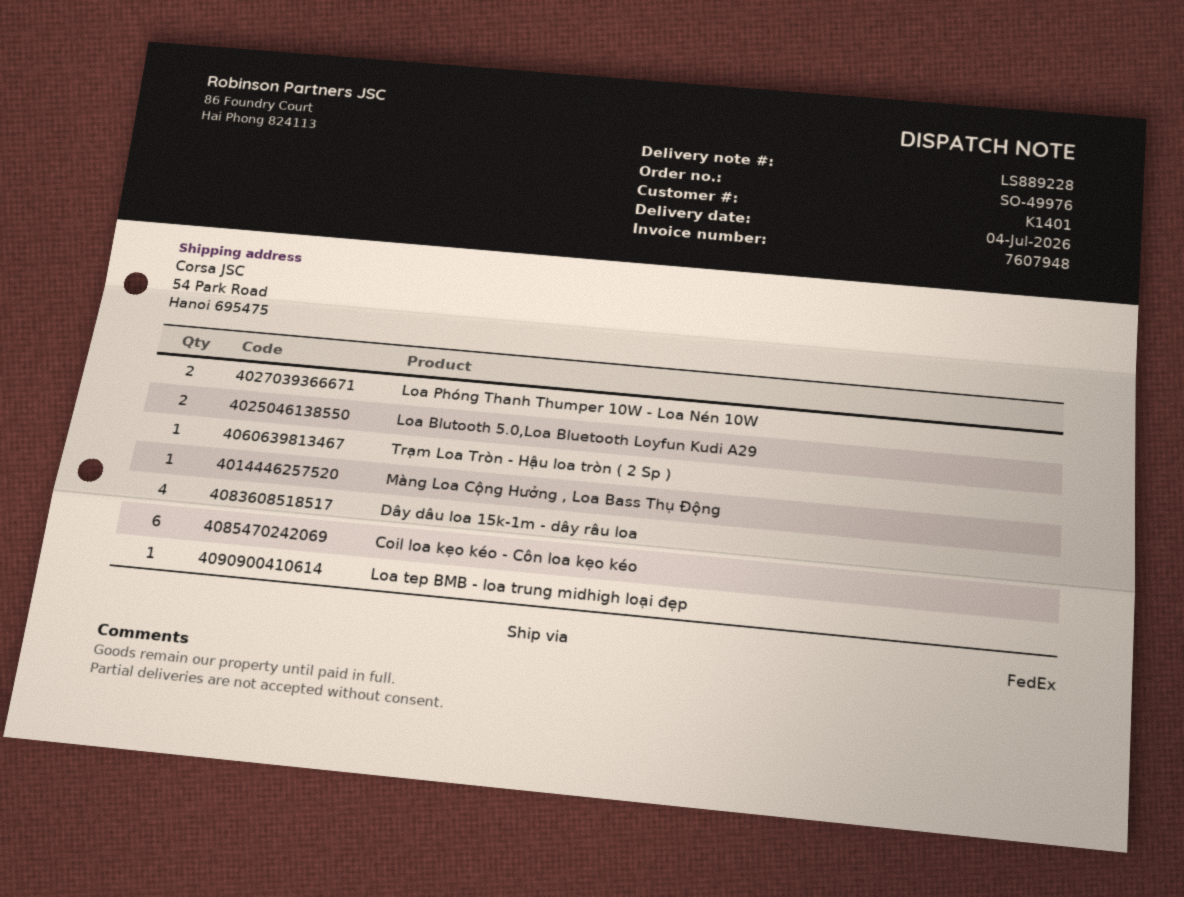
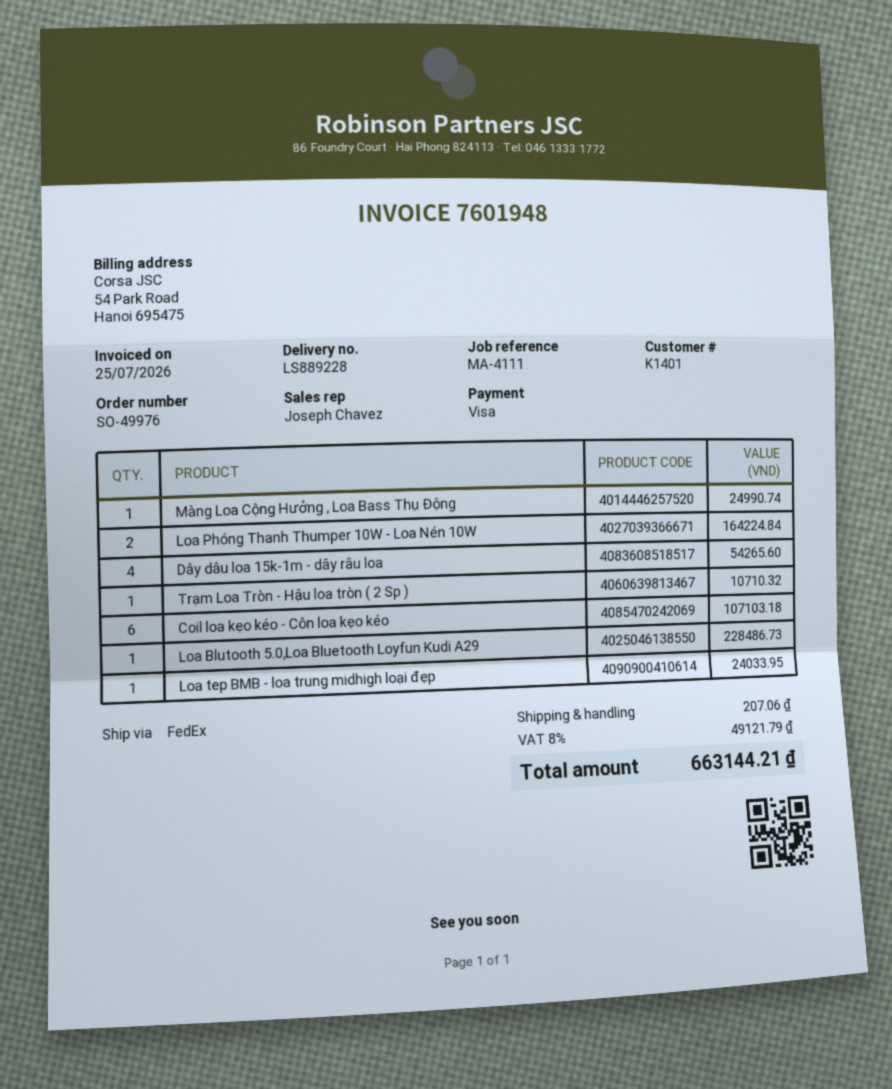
invoice number: 7607948 -> 7601948
Loa Blutooth 5.0,Loa Bluetooth Loyfun Kudi A29: 2 -> 1

